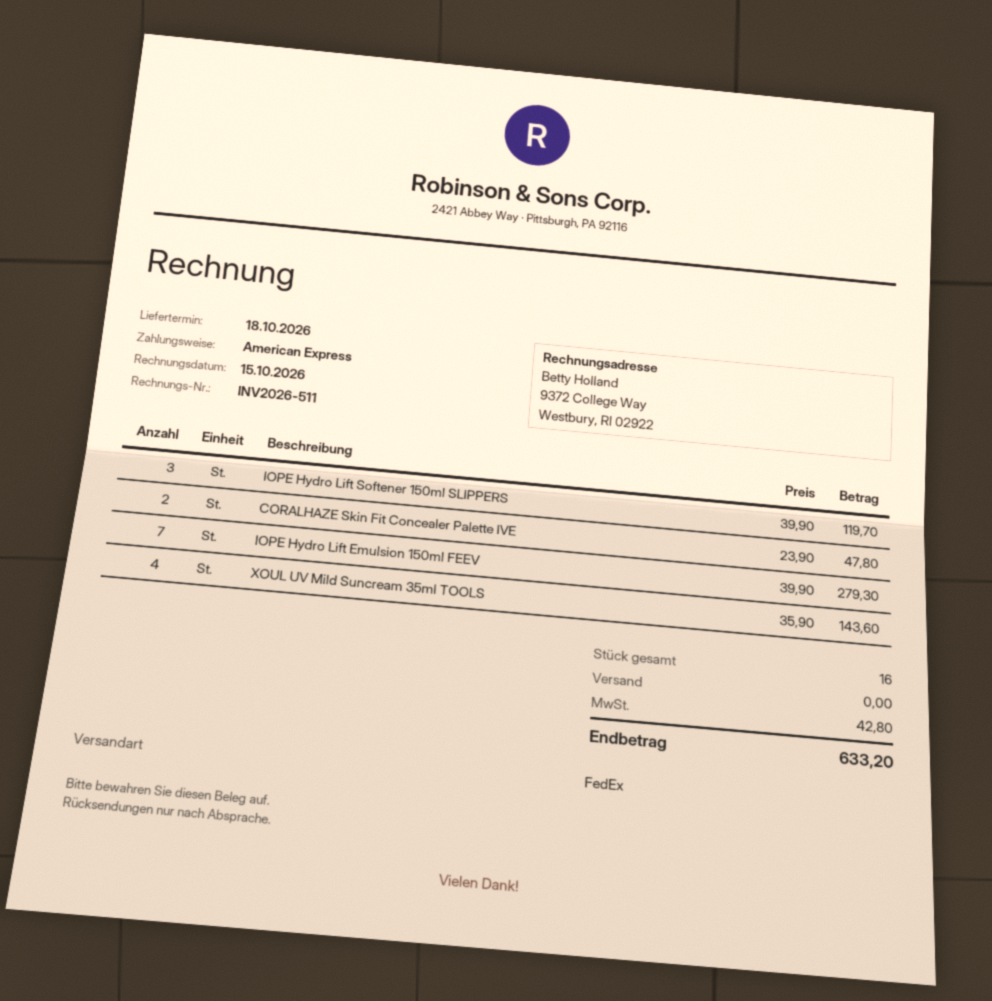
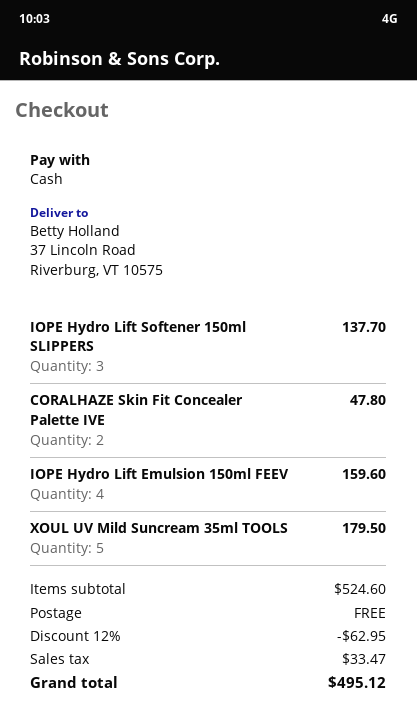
payment method: American Express -> cash
IOPE Hydro Lift Softener 150ml SLIPPERS: 3 for 119.70 -> 3 for 137.70
IOPE Hydro Lift Emulsion 150ml FEEV: 7 for 279.30 -> 4 for 159.60
XOUL UV Mild Suncream 35ml TOOLS: 4 for 143.60 -> 5 for 179.50
discount: none -> 12% = 62.95
tax: 42.80 -> 33.47
total: 633.20 -> 495.12

